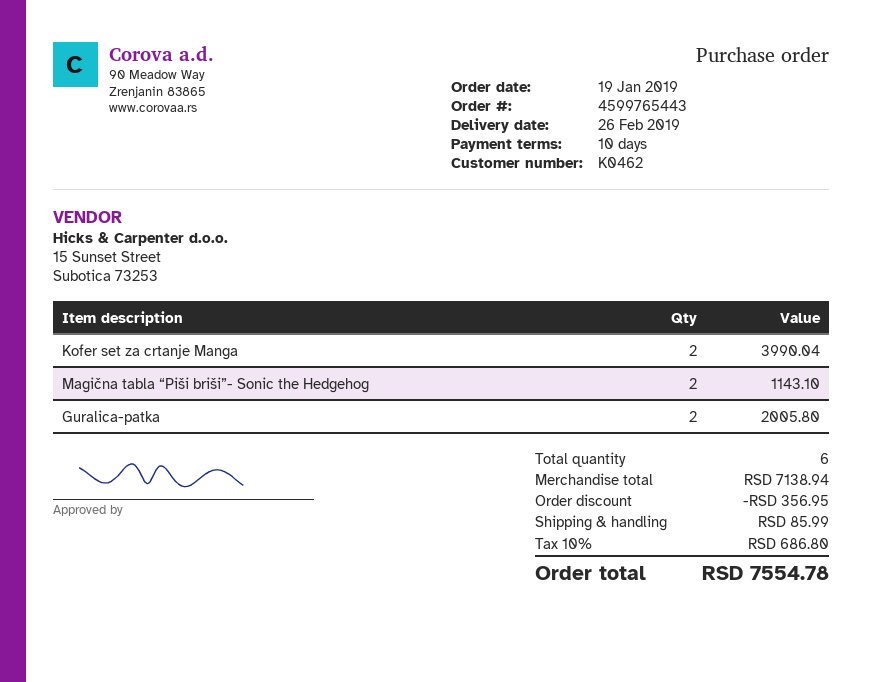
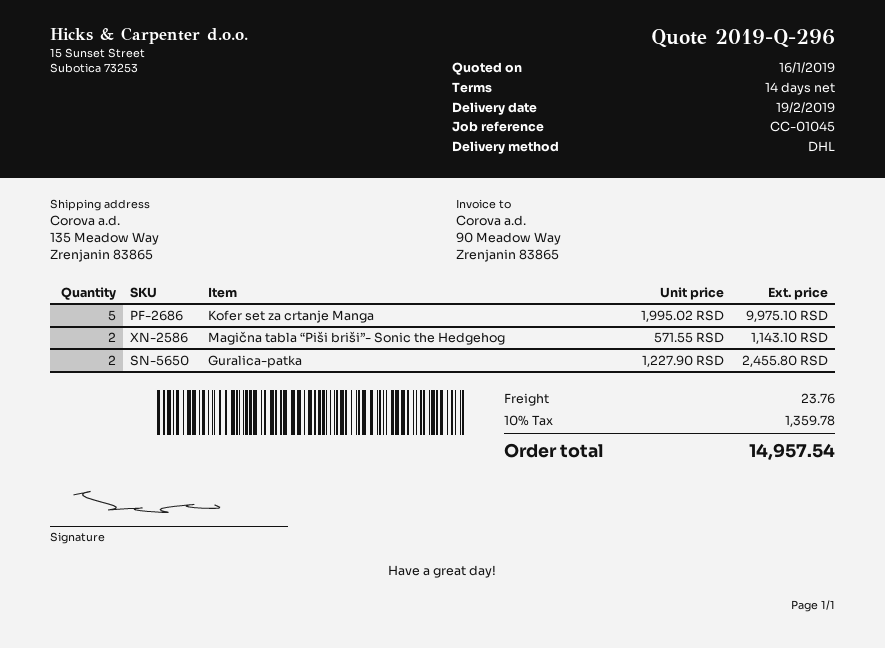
delivery date: 2019-02-26 -> 2019-02-19
payment terms: 10 days -> 14 days
Kofer set za crtanje Manga: 2 for 3990.04 -> 5 for 9975.10
Guralica-patka: 2 for 2005.80 -> 2 for 2455.80
discount: 356.95 -> none
shipping: 85.99 -> 23.76
tax: 10% = 686.80 -> 10% = 1359.78
total: 7554.78 -> 14957.54

